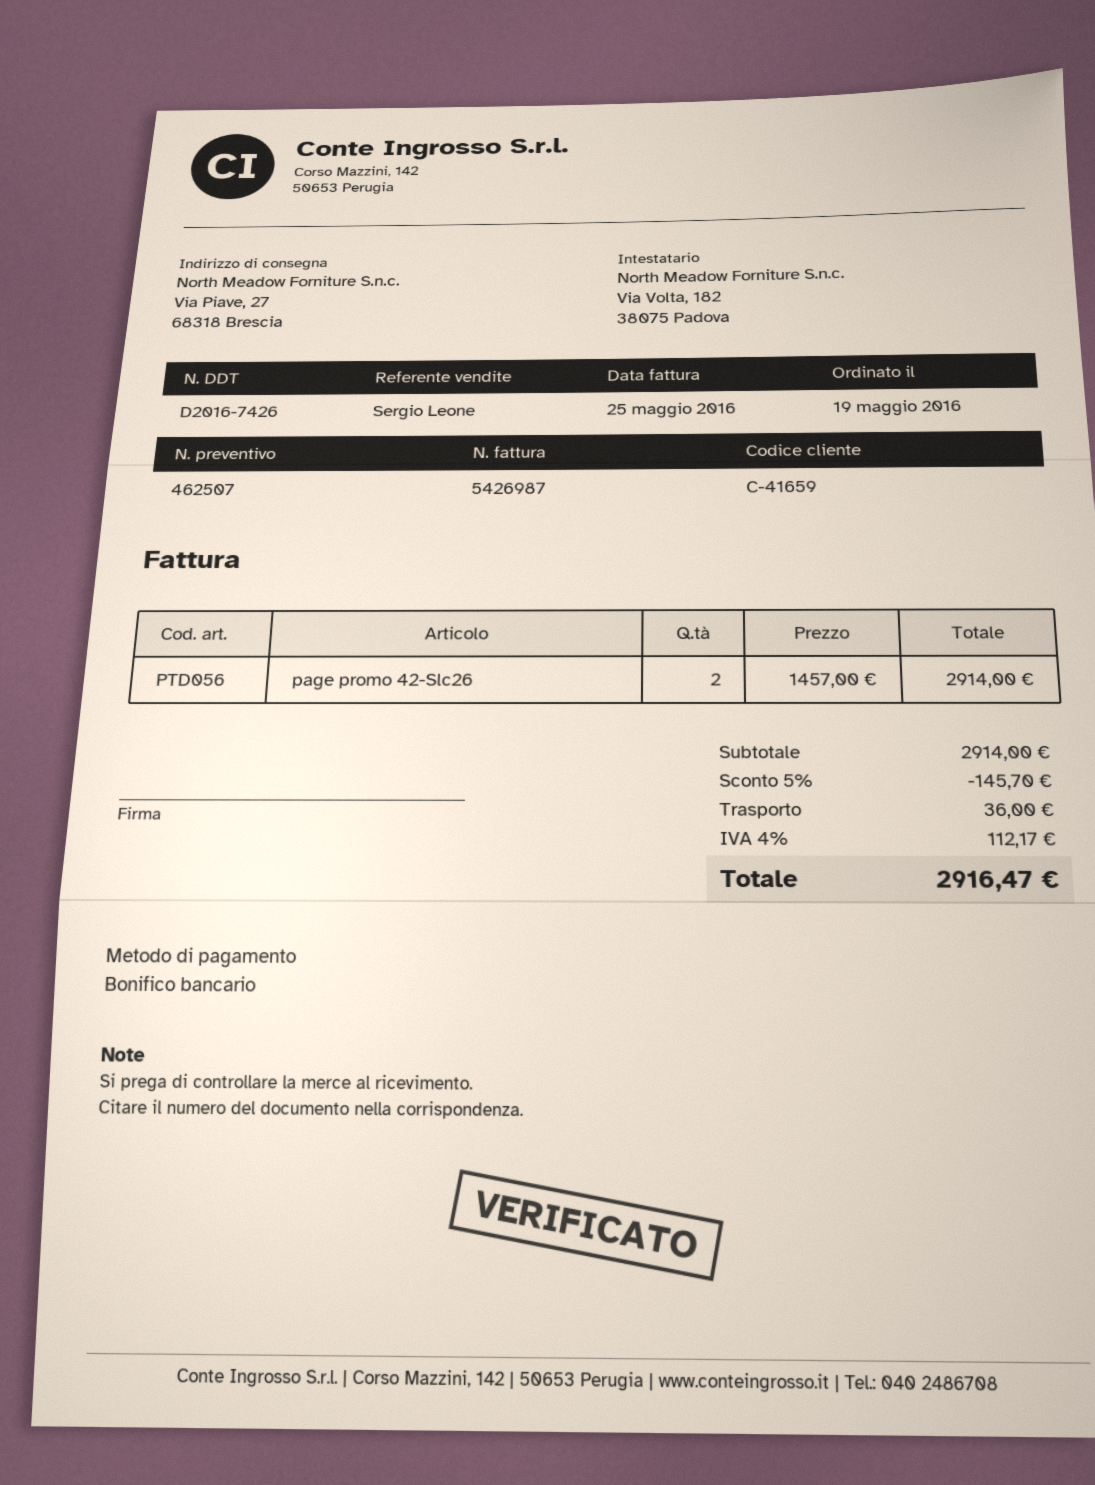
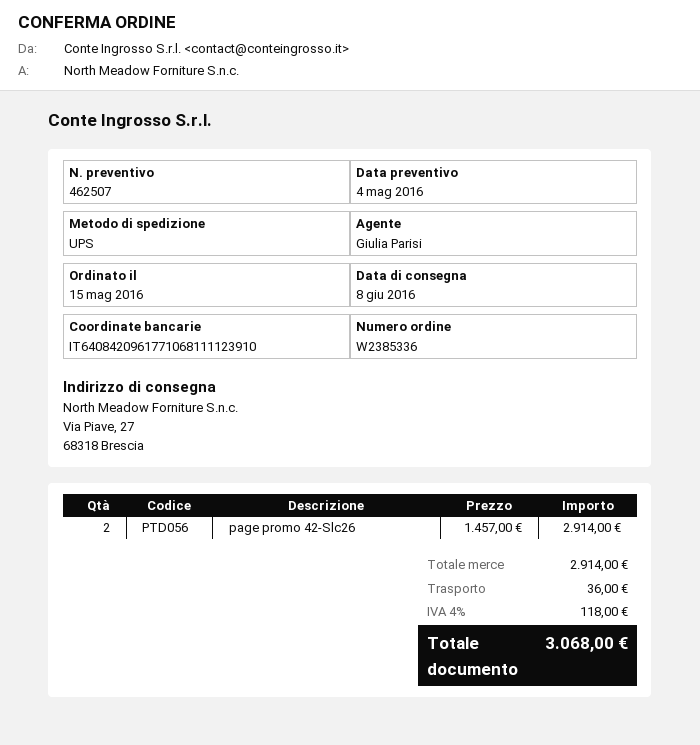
order date: 2016-05-19 -> 2016-05-15
sales rep: Sergio Leone -> Giulia Parisi
discount: 5% = 145.70 -> none
tax: 4% = 112.17 -> 4% = 118.00
total: 2916.47 -> 3068.00

